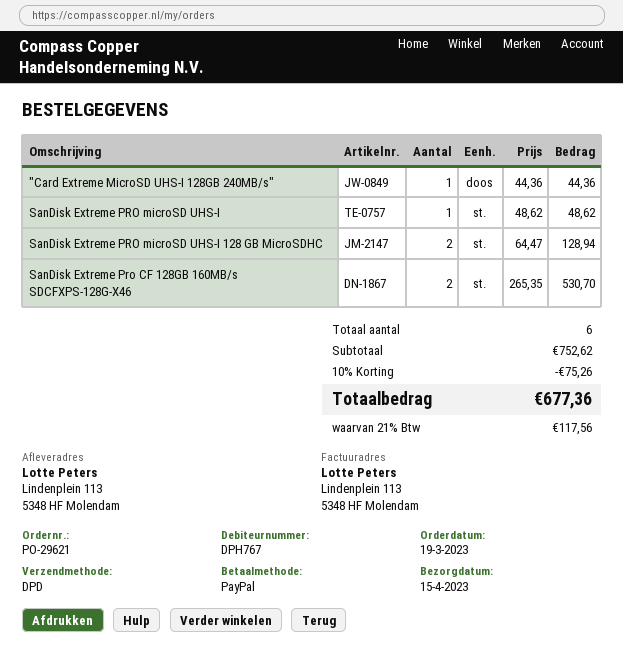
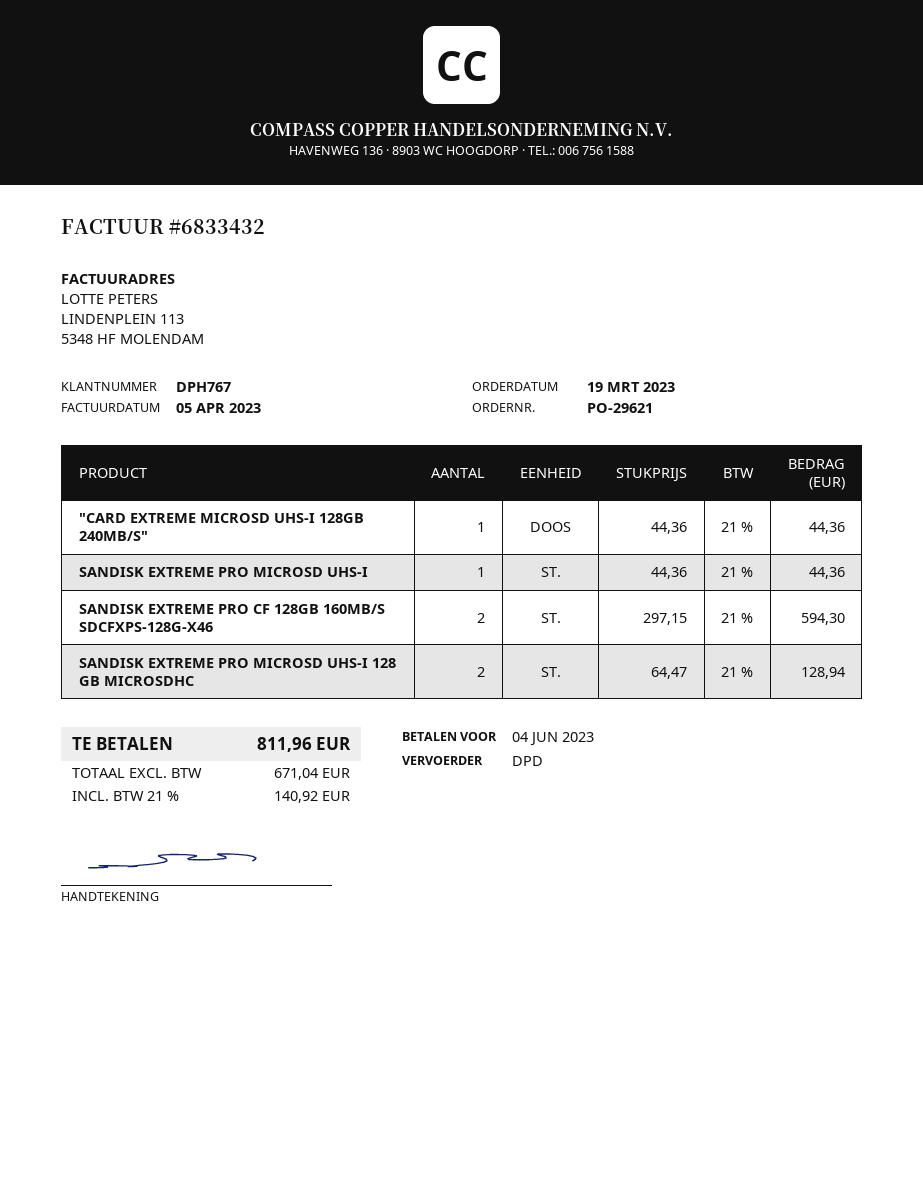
SanDisk Extreme PRO microSD UHS-I: 1 x 48.62 = 48.62 -> 1 x 44.36 = 44.36
SanDisk Extreme Pro CF 128GB 160MB/s SDCFXPS-128G-X46: 2 x 265.35 = 530.70 -> 2 x 297.15 = 594.30
discount: 10% = 75.26 -> none
tax: 21% = 117.56 -> 21% = 140.92
total: 677.36 -> 811.96

